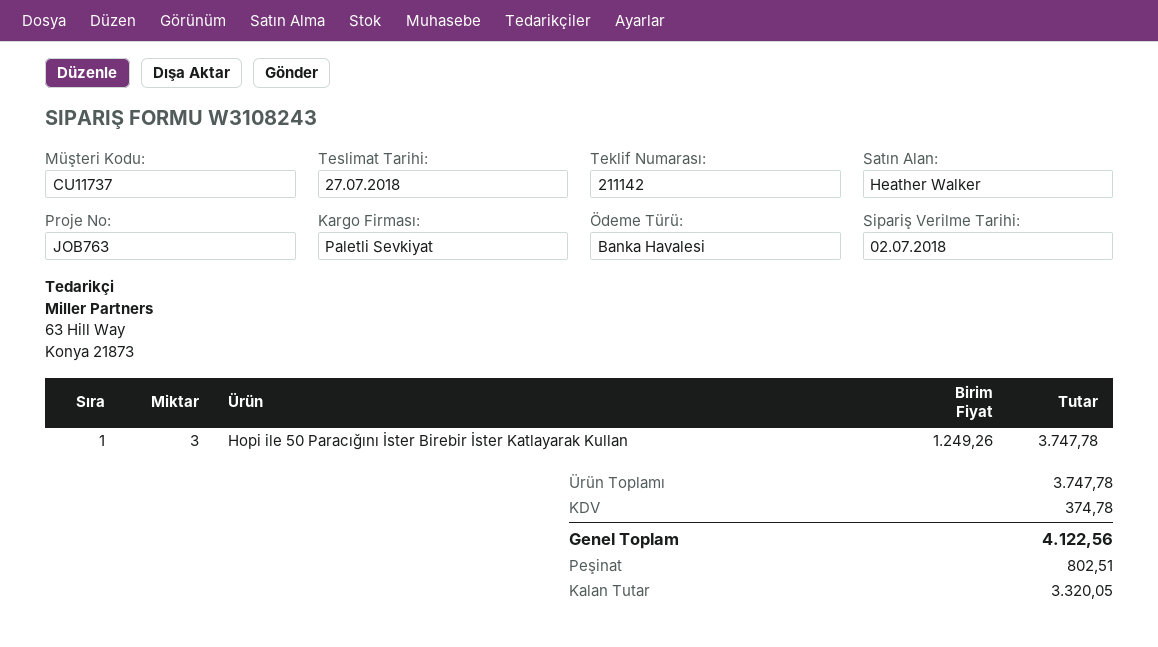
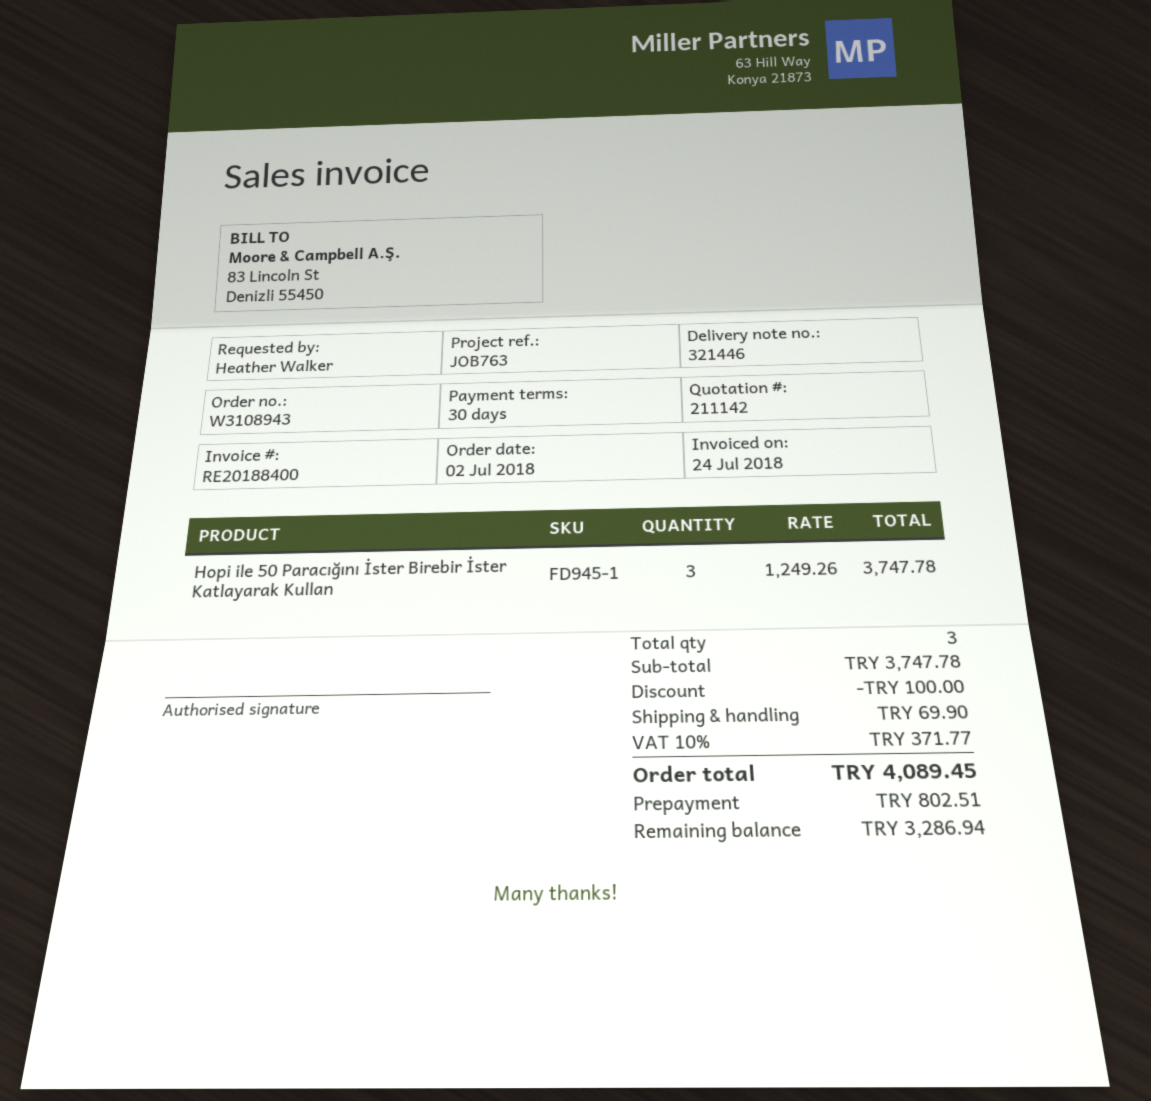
order number: W3108243 -> W3108943
discount: none -> 100.00
shipping: none -> 69.90
tax: 374.78 -> 371.77
total: 4122.56 -> 4089.45
balance: 3320.05 -> 3286.94

